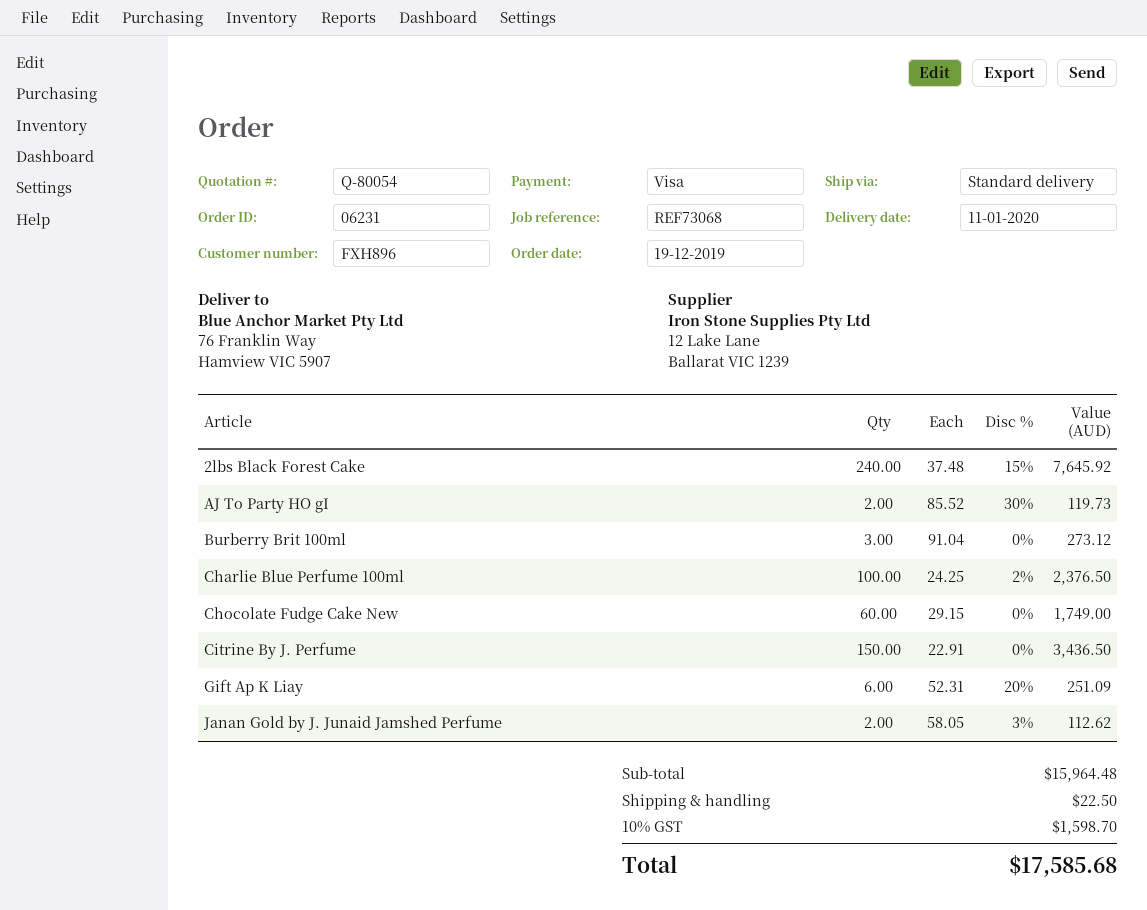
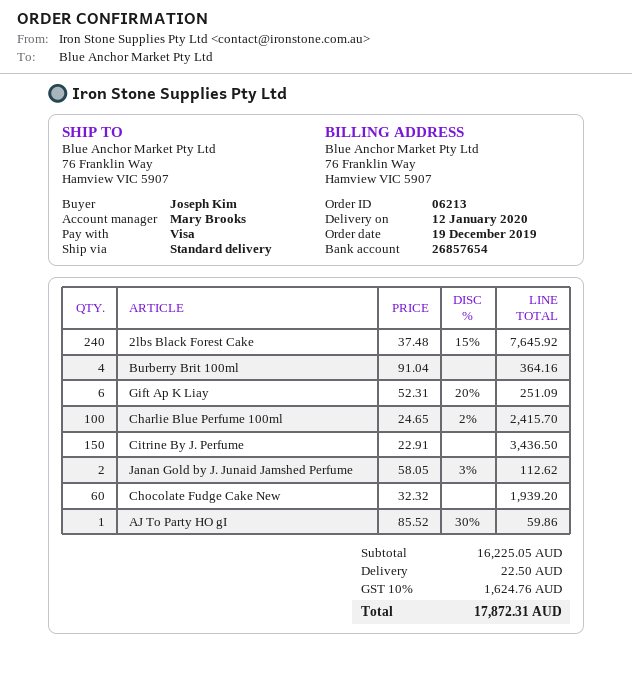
order number: 06231 -> 06213
delivery date: 2020-01-11 -> 2020-01-12
AJ To Party HO gI: 2 x 85.52 - 30% = 119.73 -> 1 x 85.52 - 30% = 59.86
Burberry Brit 100ml: 3 x 91.04 = 273.12 -> 4 x 91.04 = 364.16
Charlie Blue Perfume 100ml: 100 x 24.25 - 2% = 2376.50 -> 100 x 24.65 - 2% = 2415.70
Chocolate Fudge Cake New: 60 x 29.15 = 1749.00 -> 60 x 32.32 = 1939.20
subtotal: 15964.48 -> 16225.05
tax: 10% = 1598.70 -> 10% = 1624.76
total: 17585.68 -> 17872.31

